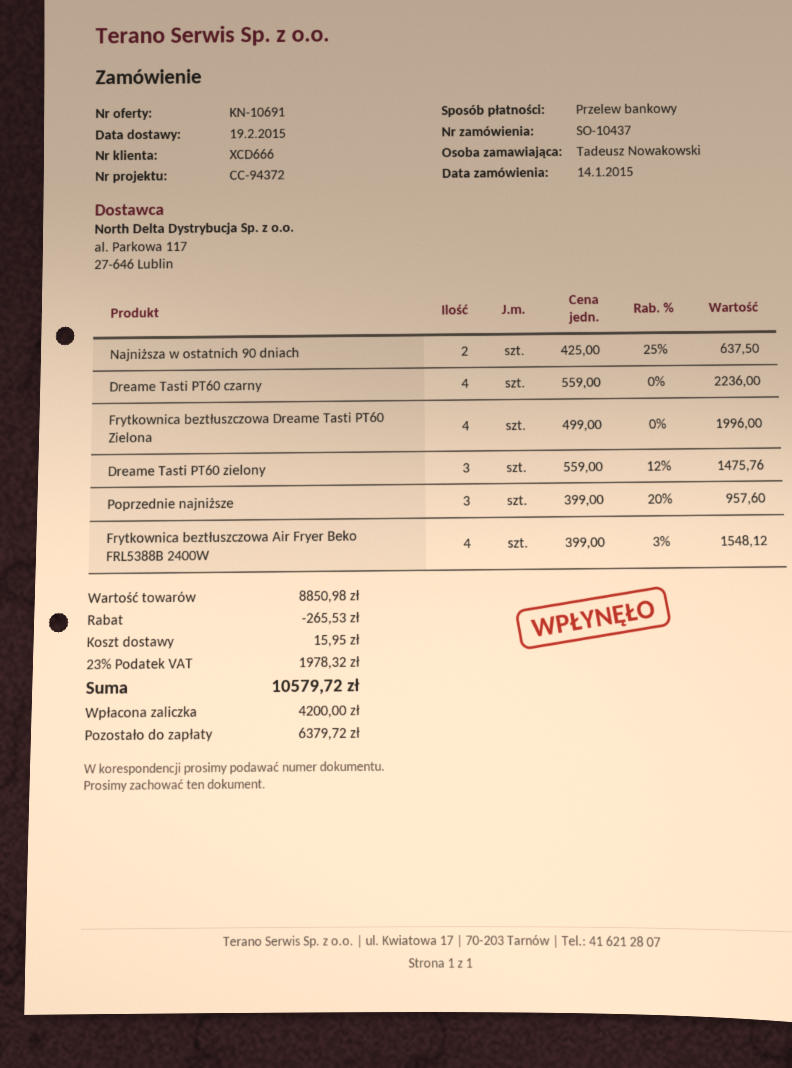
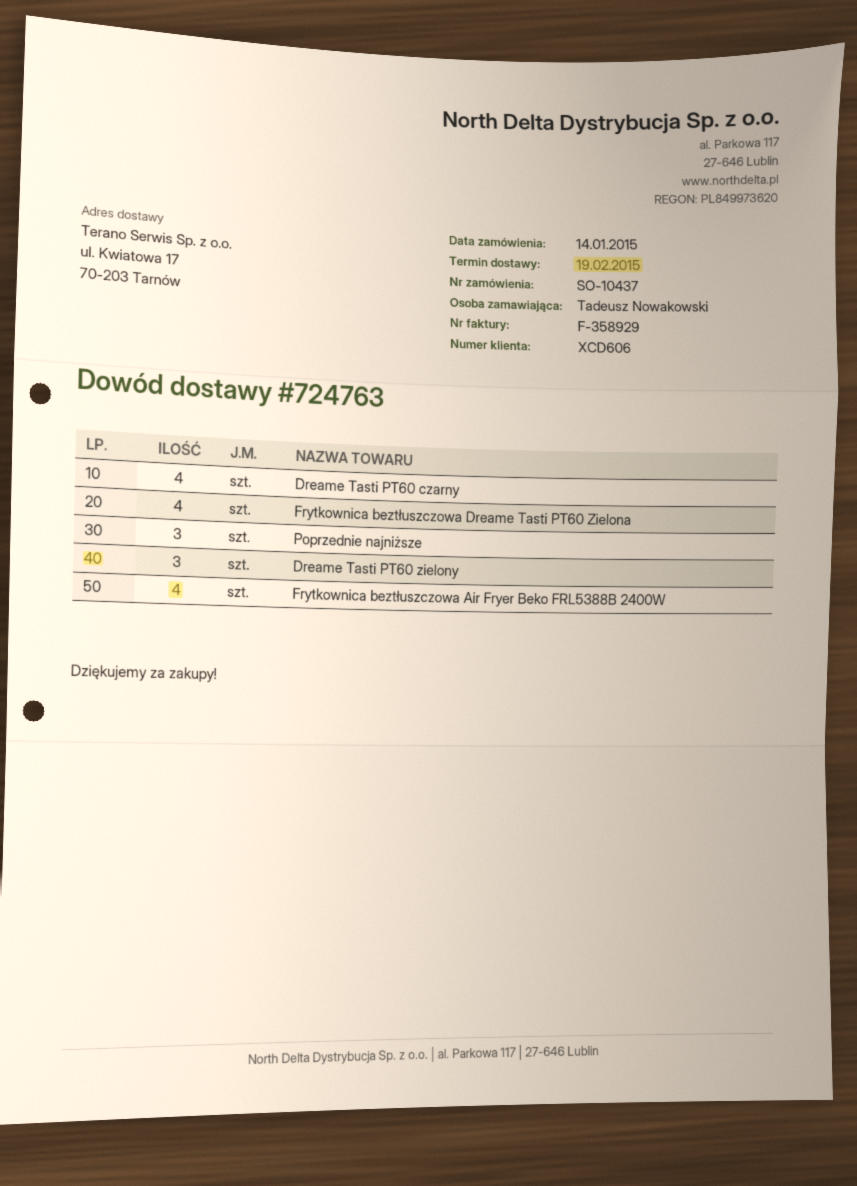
customer number: XCD666 -> XCD606
Najniższa w ostatnich 90 dniach: 2 -> none

